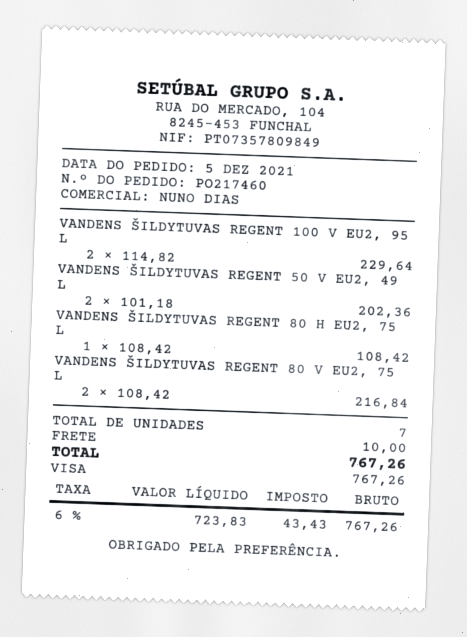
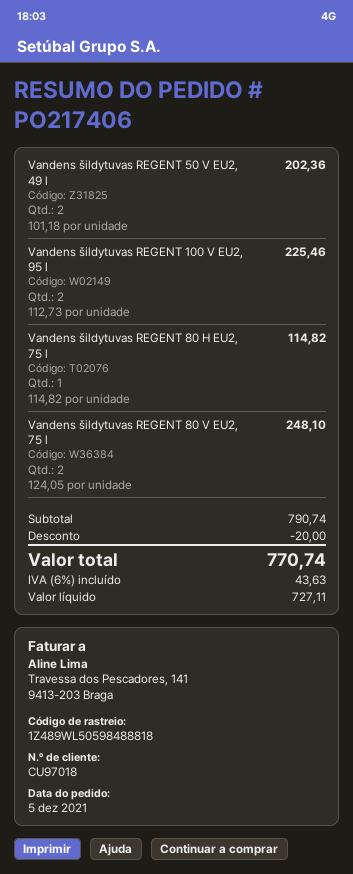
order number: PO217460 -> PO217406
VANDENS ŠILDYTUVAS REGENT 100 V EU2, 95 L: 2 x 114.82 = 229.64 -> 2 x 112.73 = 225.46
VANDENS ŠILDYTUVAS REGENT 80 H EU2, 75 L: 1 x 108.42 = 108.42 -> 1 x 114.82 = 114.82
VANDENS ŠILDYTUVAS REGENT 80 V EU2, 75 L: 2 x 108.42 = 216.84 -> 2 x 124.05 = 248.10
discount: none -> 20.00
shipping: 10.00 -> none
net: 723.83 -> 727.11
tax: 6% = 43.43 -> 6% = 43.63
total: 767.26 -> 770.74

